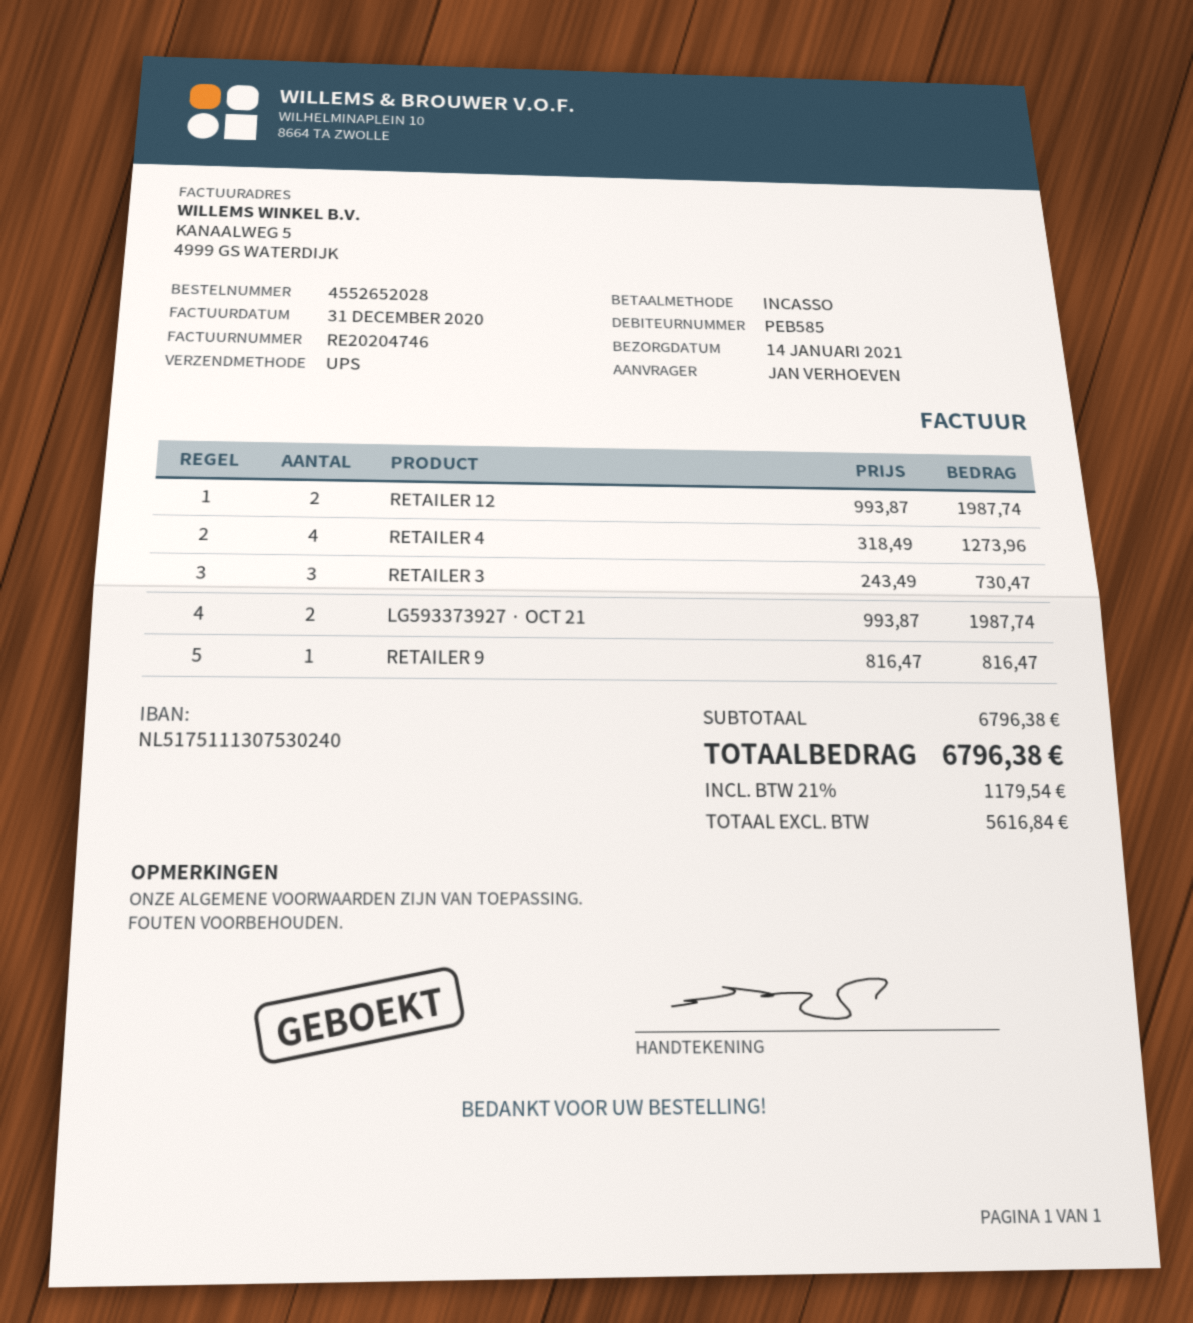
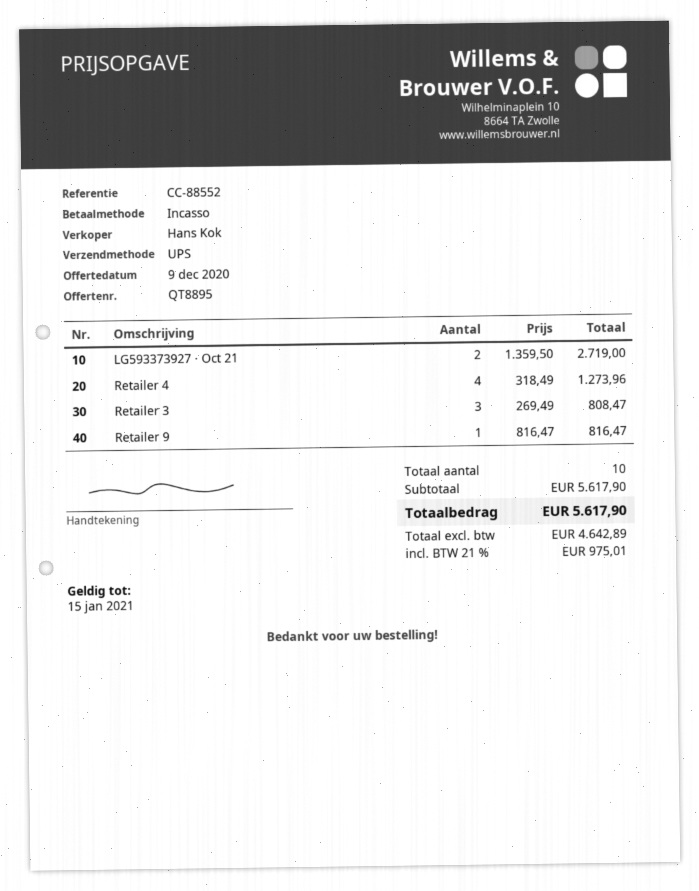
RETAILER 12: 2 x 993.87 = 1987.74 -> none
RETAILER 3: 3 x 243.49 = 730.47 -> 3 x 269.49 = 808.47
LG593373927 · OCT 21: 2 x 993.87 = 1987.74 -> 2 x 1359.50 = 2719.00
subtotal: 6796.38 -> 5617.90
net: 5616.84 -> 4642.89
tax: 21% = 1179.54 -> 21% = 975.01
total: 6796.38 -> 5617.90

